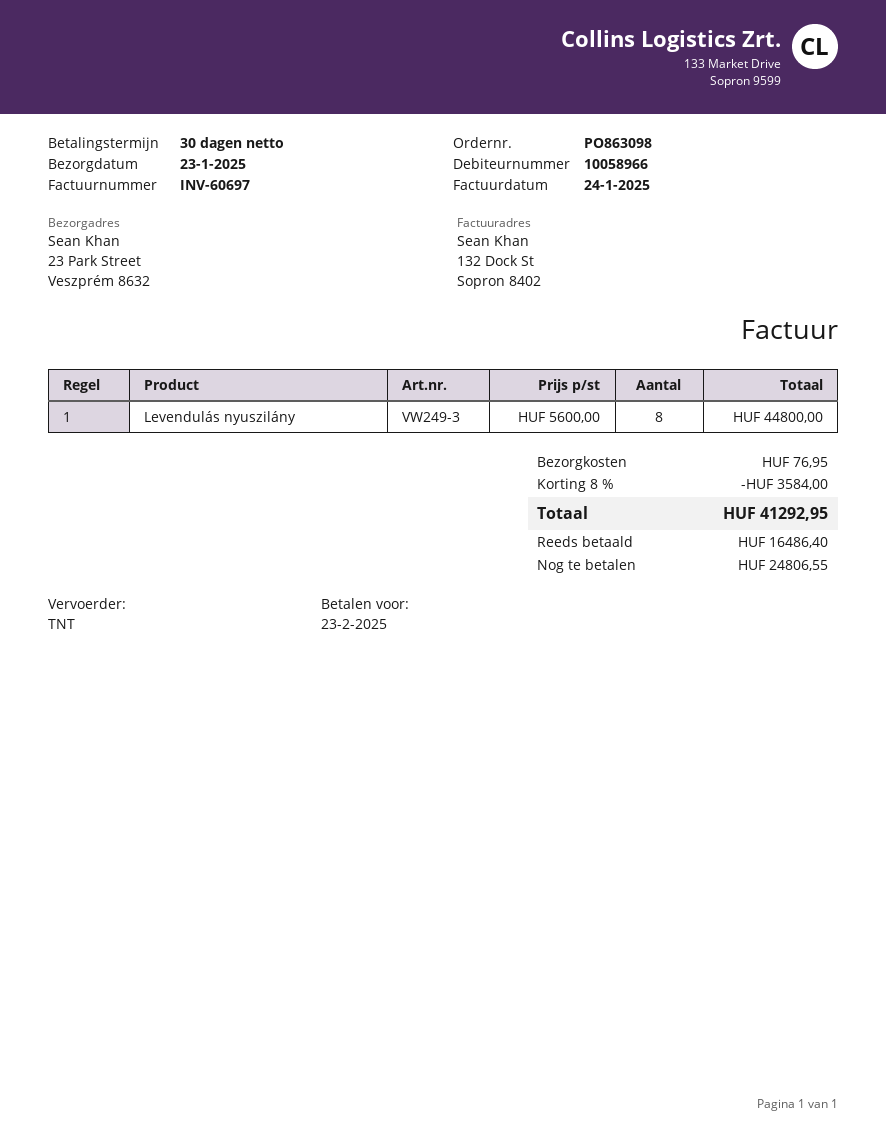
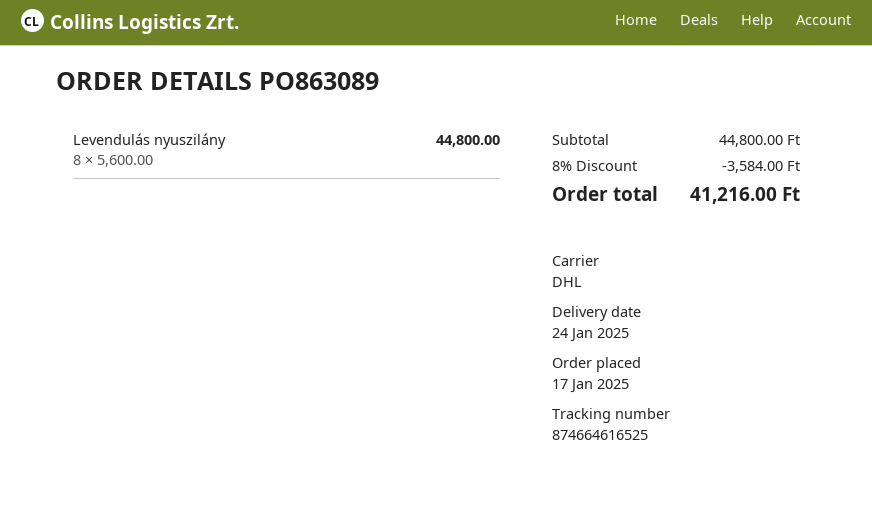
order number: PO863098 -> PO863089
delivery date: 2025-01-23 -> 2025-01-24
shipping method: TNT -> DHL
shipping: 76.95 -> none
total: 41292.95 -> 41216.00

